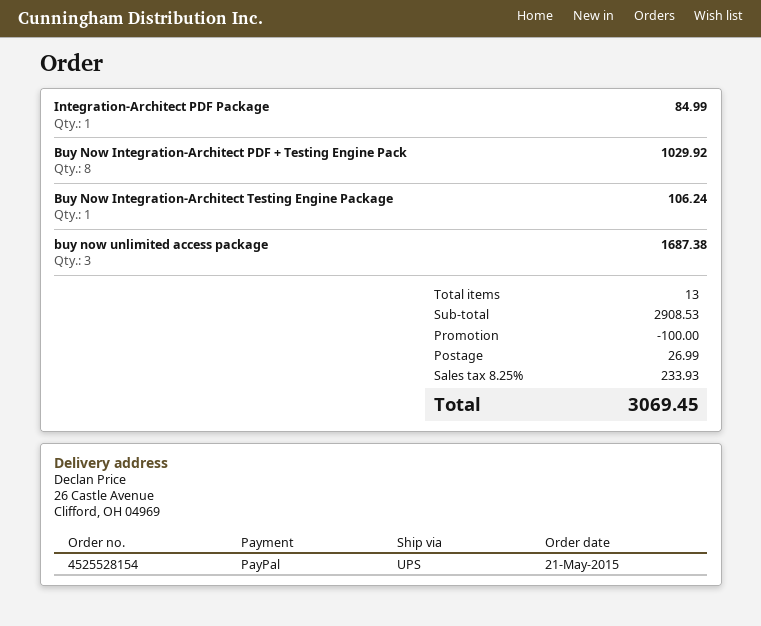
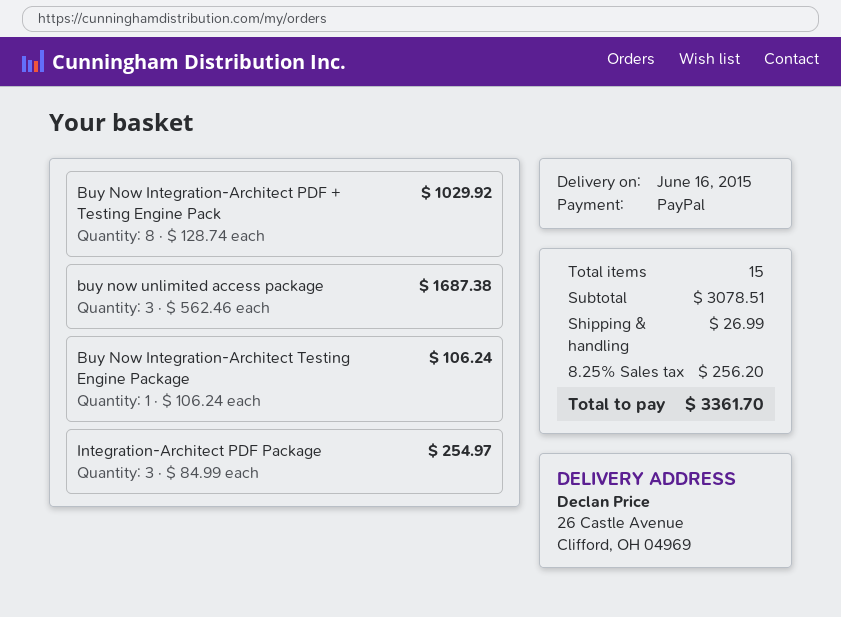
Integration-Architect PDF Package: 1 for 84.99 -> 3 for 254.97
total quantity: 13 -> 15
subtotal: 2908.53 -> 3078.51
discount: 100.00 -> none
tax: 8.25% = 233.93 -> 8.25% = 256.20
total: 3069.45 -> 3361.70

